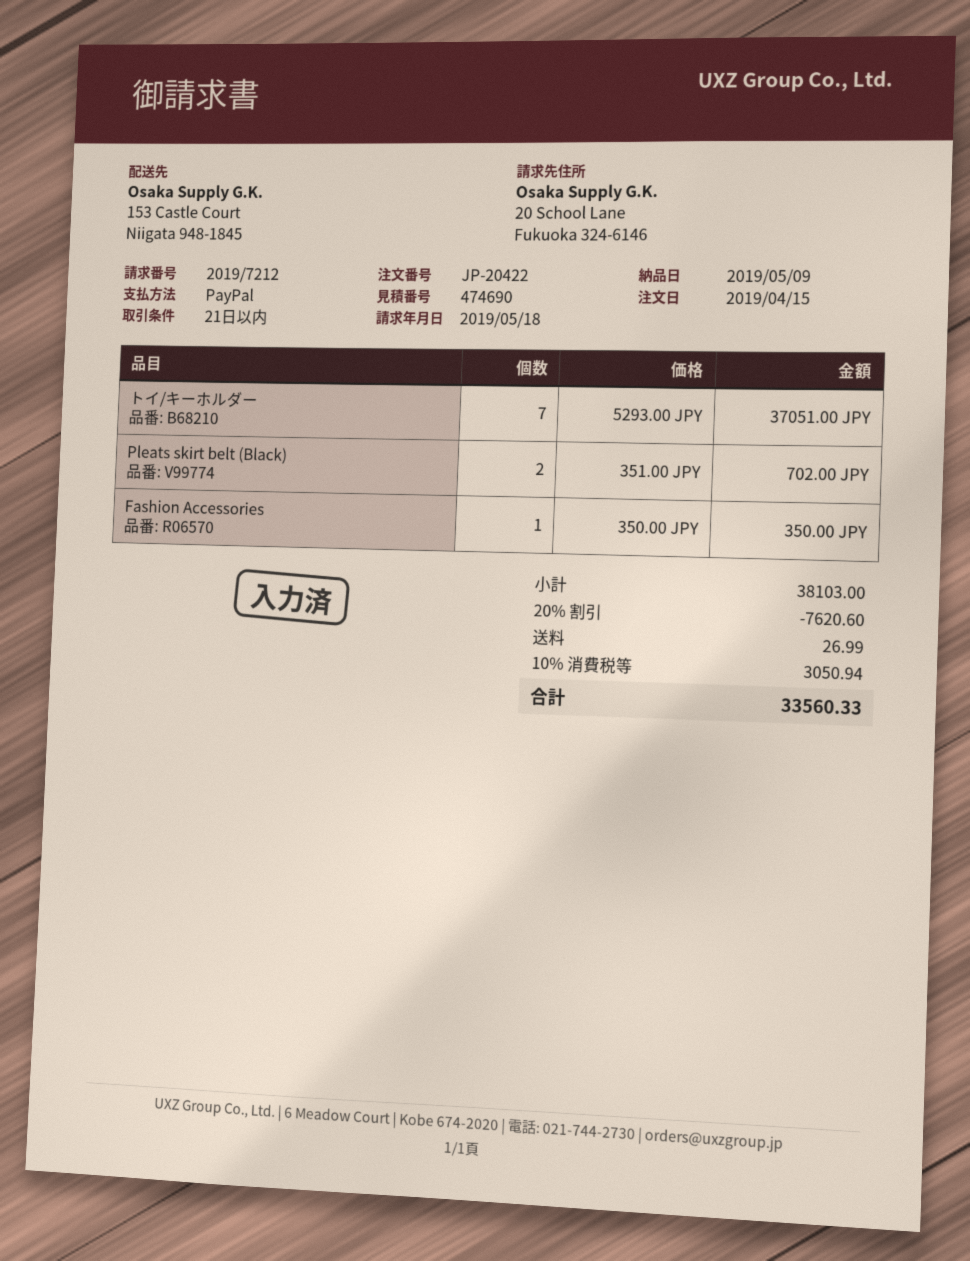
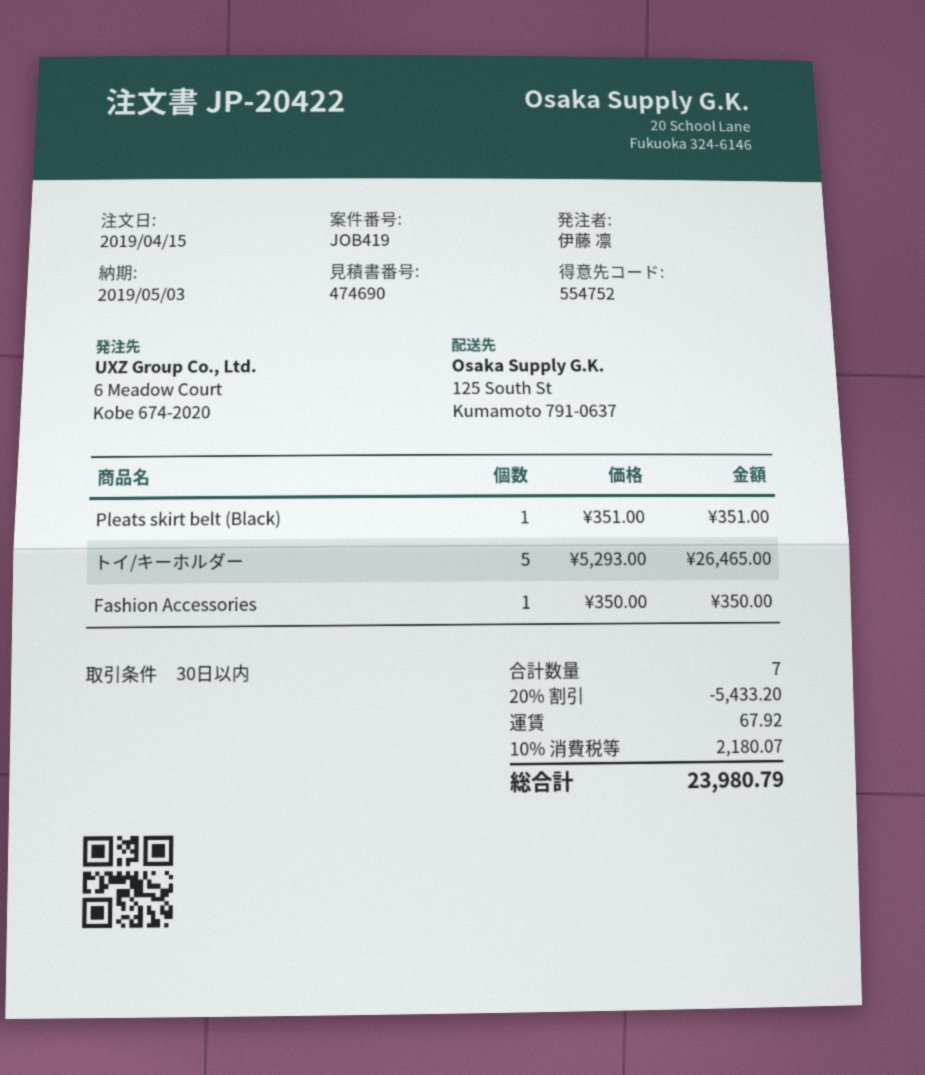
delivery date: 2019-05-09 -> 2019-05-03
payment terms: 21 days -> 30 days
ship to: 153 Castle Court, Niigata 948-1845 -> 125 South St, Kumamoto 791-0637
トイ/キーホルダー: 7 x 5293.00 = 37051.00 -> 5 x 5293.00 = 26465.00
Pleats skirt belt (Black): 2 x 351.00 = 702.00 -> 1 x 351.00 = 351.00
discount: 20% = 7620.60 -> 20% = 5433.20
shipping: 26.99 -> 67.92
tax: 10% = 3050.94 -> 10% = 2180.07
total: 33560.33 -> 23980.79

